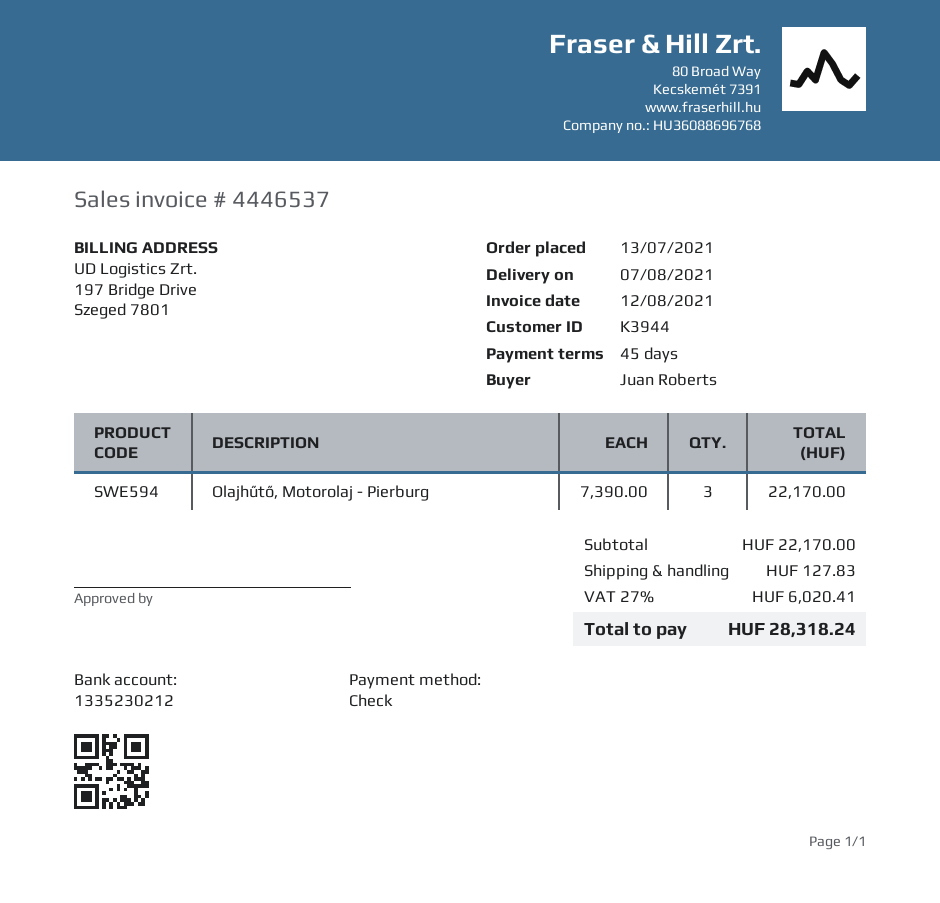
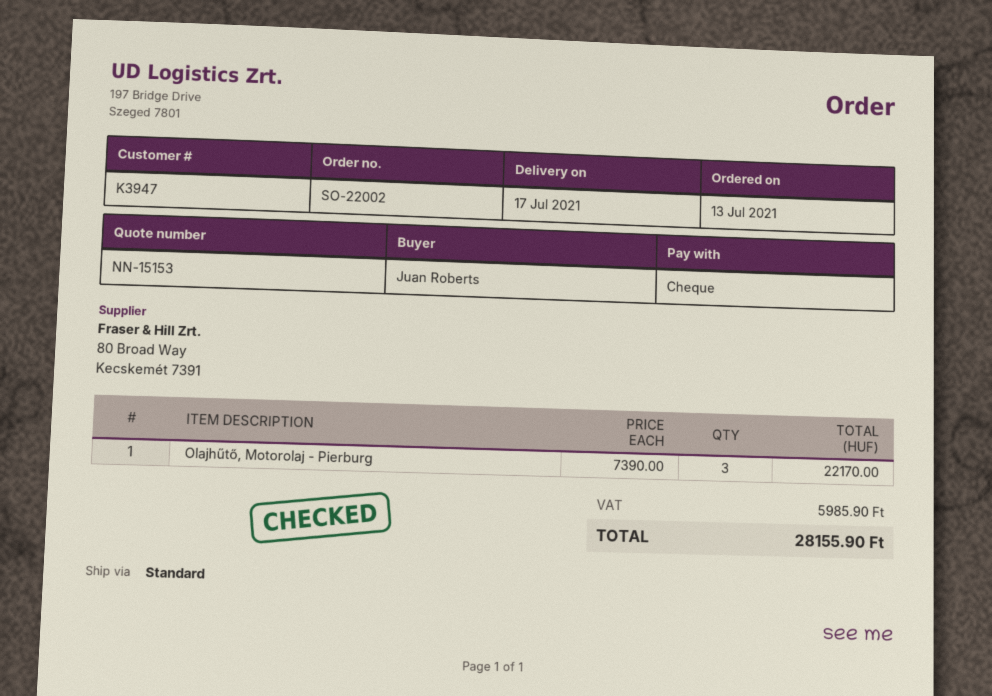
delivery date: 2021-08-07 -> 2021-07-17
customer number: K3944 -> K3947
shipping: 127.83 -> none
tax: 6020.41 -> 5985.90
total: 28318.24 -> 28155.90

